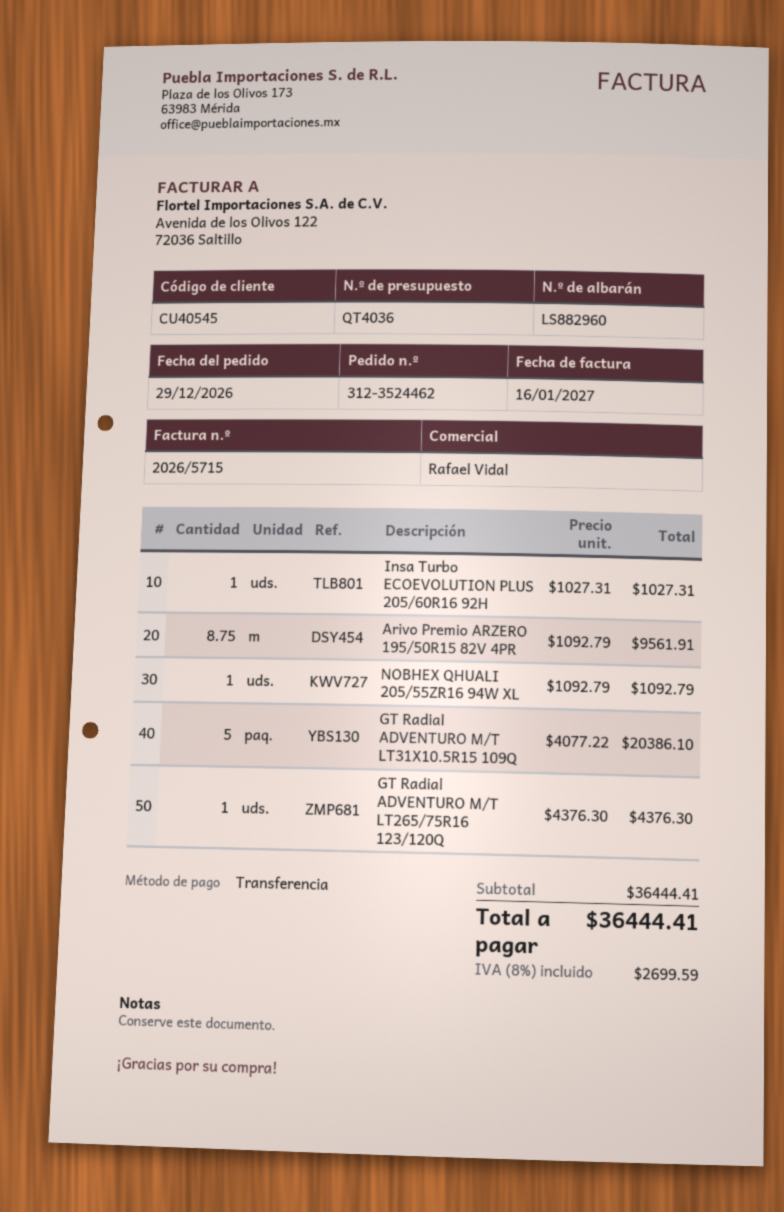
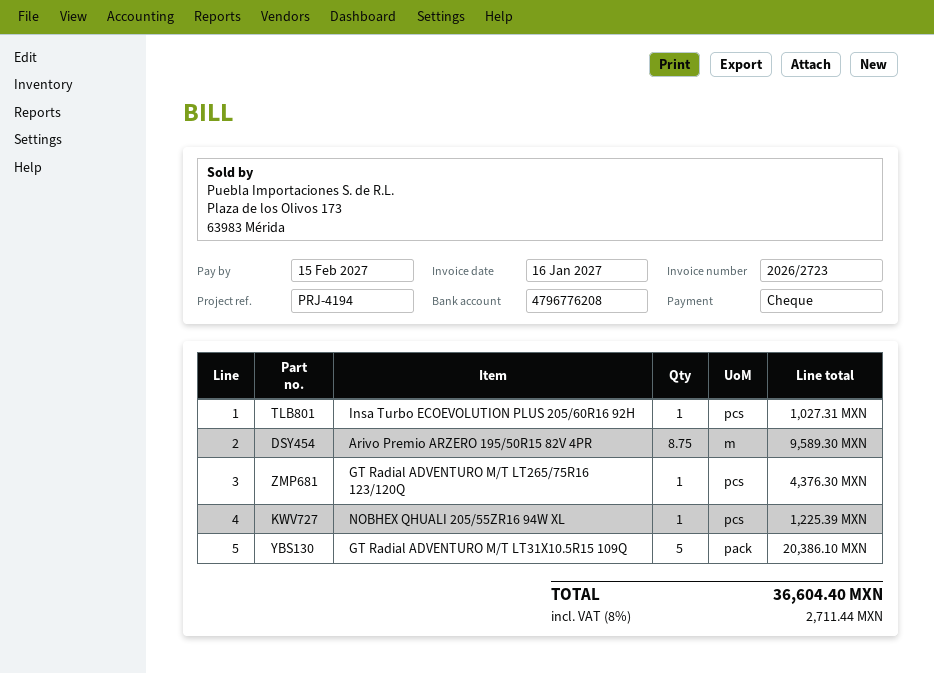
invoice number: 2026/5715 -> 2026/2723
payment method: bank transfer -> cheque
Arivo Premio ARZERO 195/50R15 82V 4PR: 8.75 for 9561.91 -> 8.75 for 9589.30
NOBHEX QHUALI 205/55ZR16 94W XL: 1 for 1092.79 -> 1 for 1225.39
tax: 8% = 2699.59 -> 8% = 2711.44
total: 36444.41 -> 36604.40

